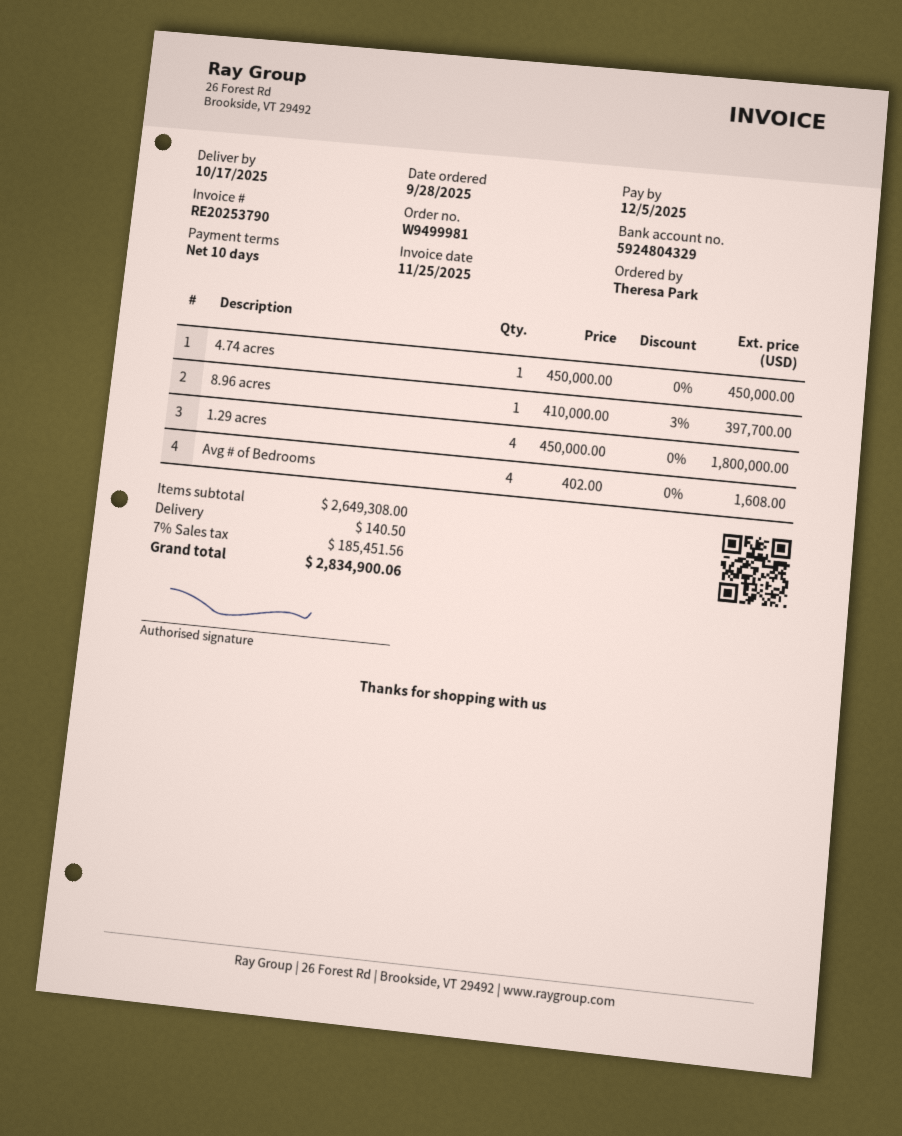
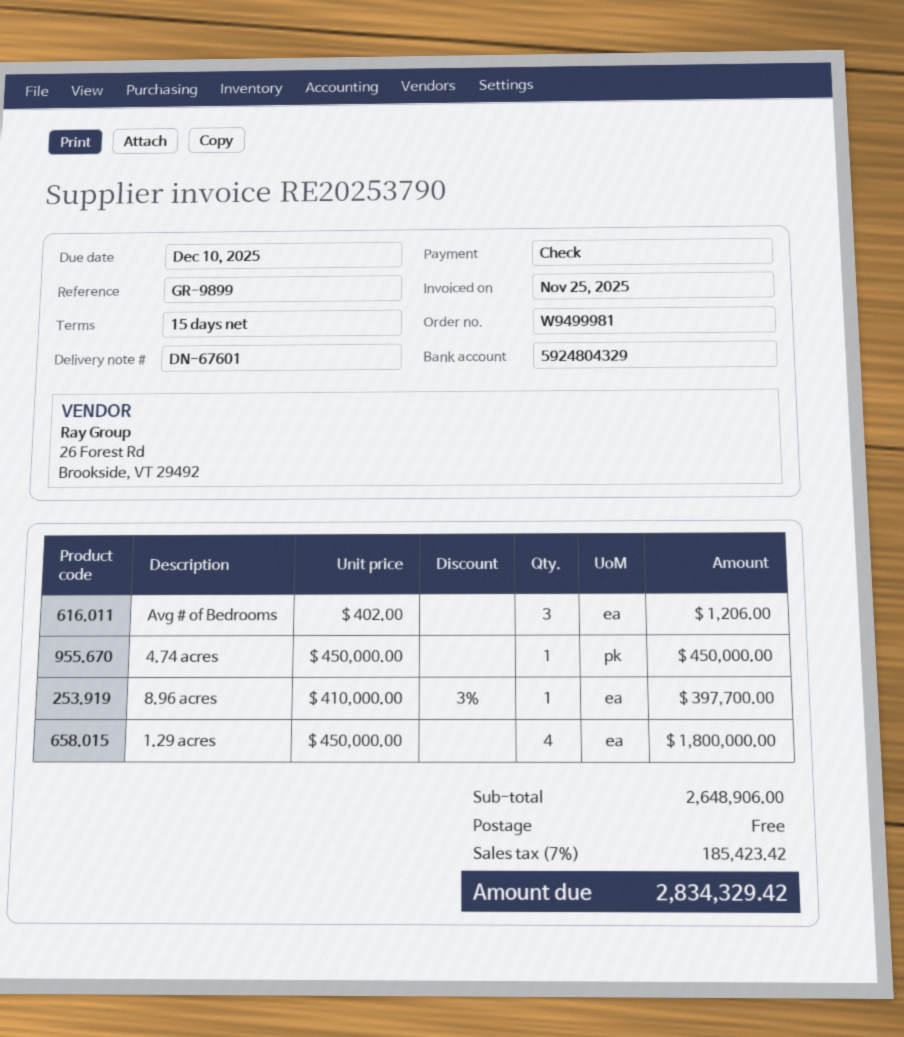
payment terms: 10 days -> 15 days
due date: 2025-12-05 -> 2025-12-10
Avg # of Bedrooms: 4 x 402.00 = 1608.00 -> 3 x 402.00 = 1206.00
subtotal: 2649308.00 -> 2648906.00
shipping: 140.50 -> 0.00
tax: 7% = 185451.56 -> 7% = 185423.42
total: 2834900.06 -> 2834329.42

